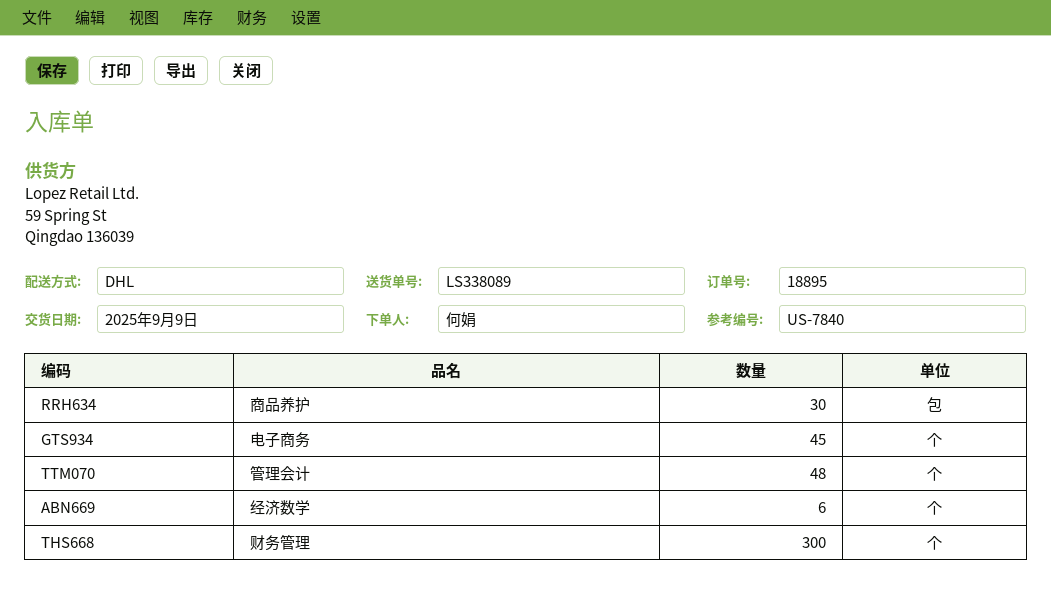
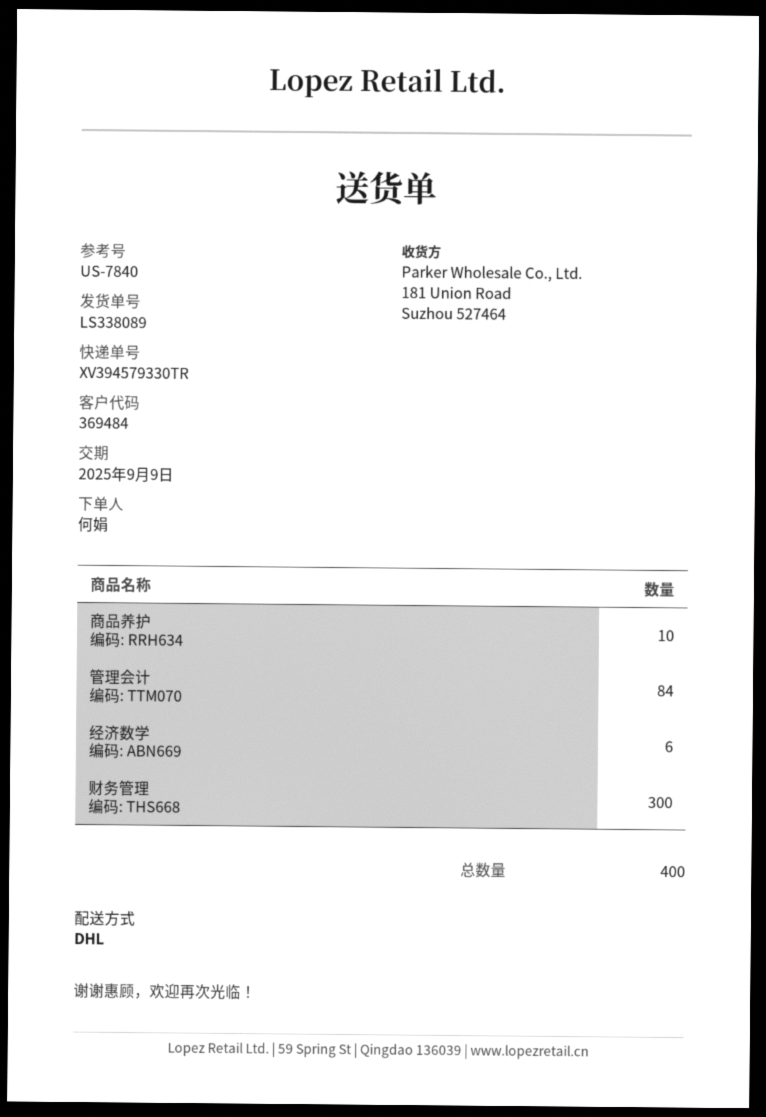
商品养护: 30 -> 10
电子商务: 45 -> none
管理会计: 48 -> 84

